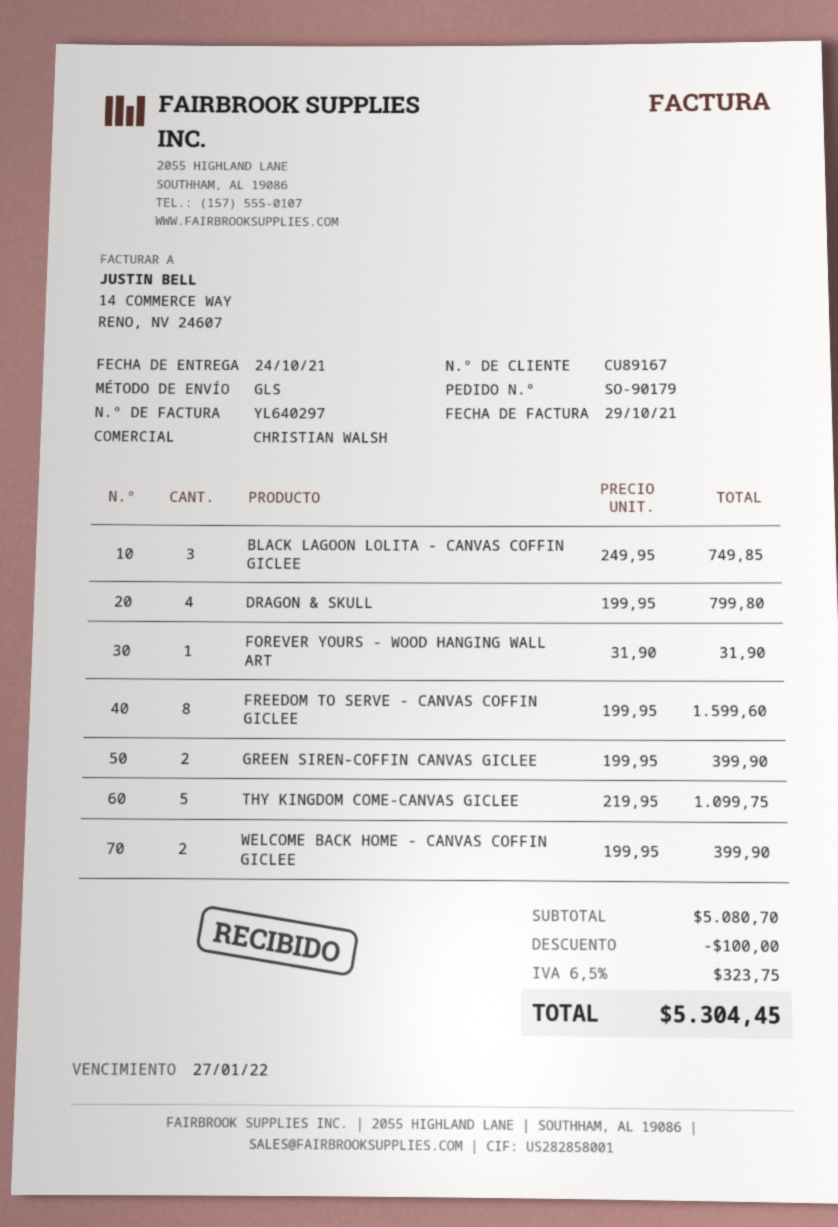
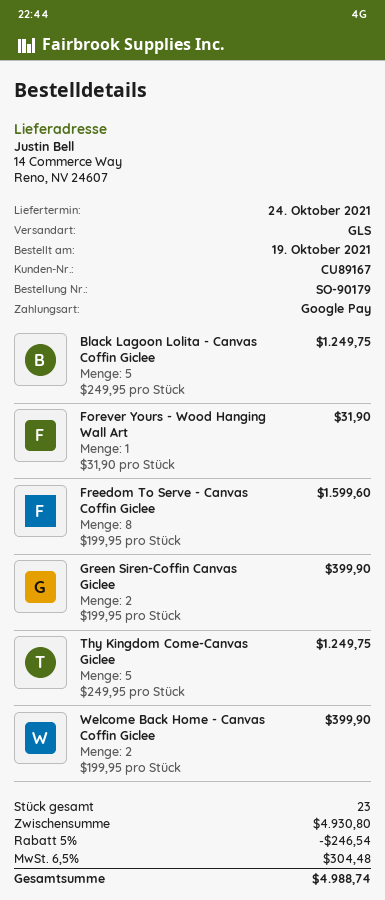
BLACK LAGOON LOLITA - CANVAS COFFIN GICLEE: 3 x 249.95 = 749.85 -> 5 x 249.95 = 1249.75
DRAGON & SKULL: 4 x 199.95 = 799.80 -> none
THY KINGDOM COME-CANVAS GICLEE: 5 x 219.95 = 1099.75 -> 5 x 249.95 = 1249.75
subtotal: 5080.70 -> 4930.80
discount: 100.00 -> 246.54
tax: 6.5% = 323.75 -> 6.5% = 304.48
total: 5304.45 -> 4988.74

